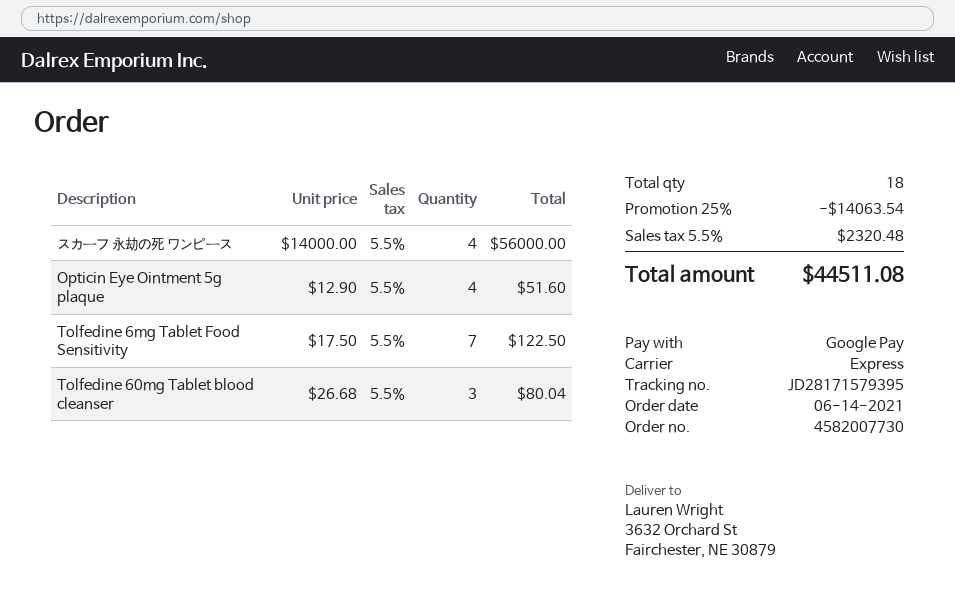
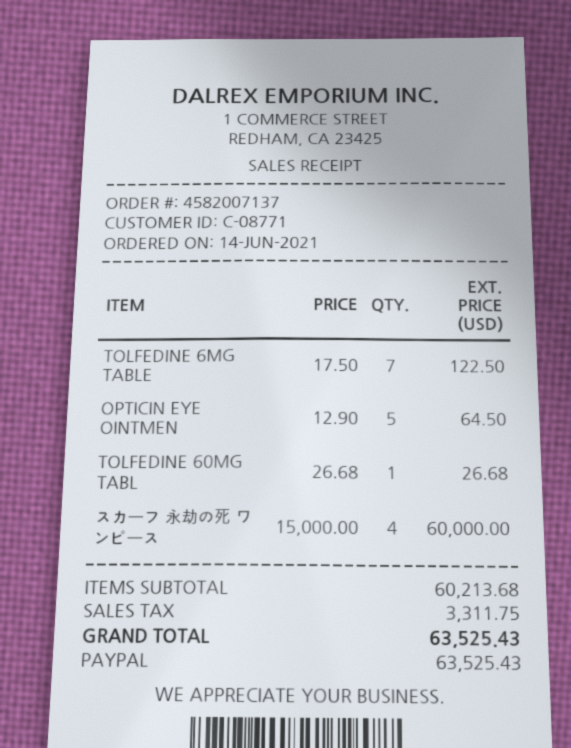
order number: 4582007730 -> 4582007137
payment method: Google Pay -> PayPal
スカーフ 永劫の死 ワンピース: 4 x 14000.00 = 56000.00 -> 4 x 15000.00 = 60000.00
Opticin Eye Ointment 5g plaque: 4 x 12.90 = 51.60 -> 5 x 12.90 = 64.50
Tolfedine 60mg Tablet blood cleanser: 3 x 26.68 = 80.04 -> 1 x 26.68 = 26.68
discount: 25% = 14063.54 -> none
tax: 2320.48 -> 3311.75
total: 44511.08 -> 63525.43

